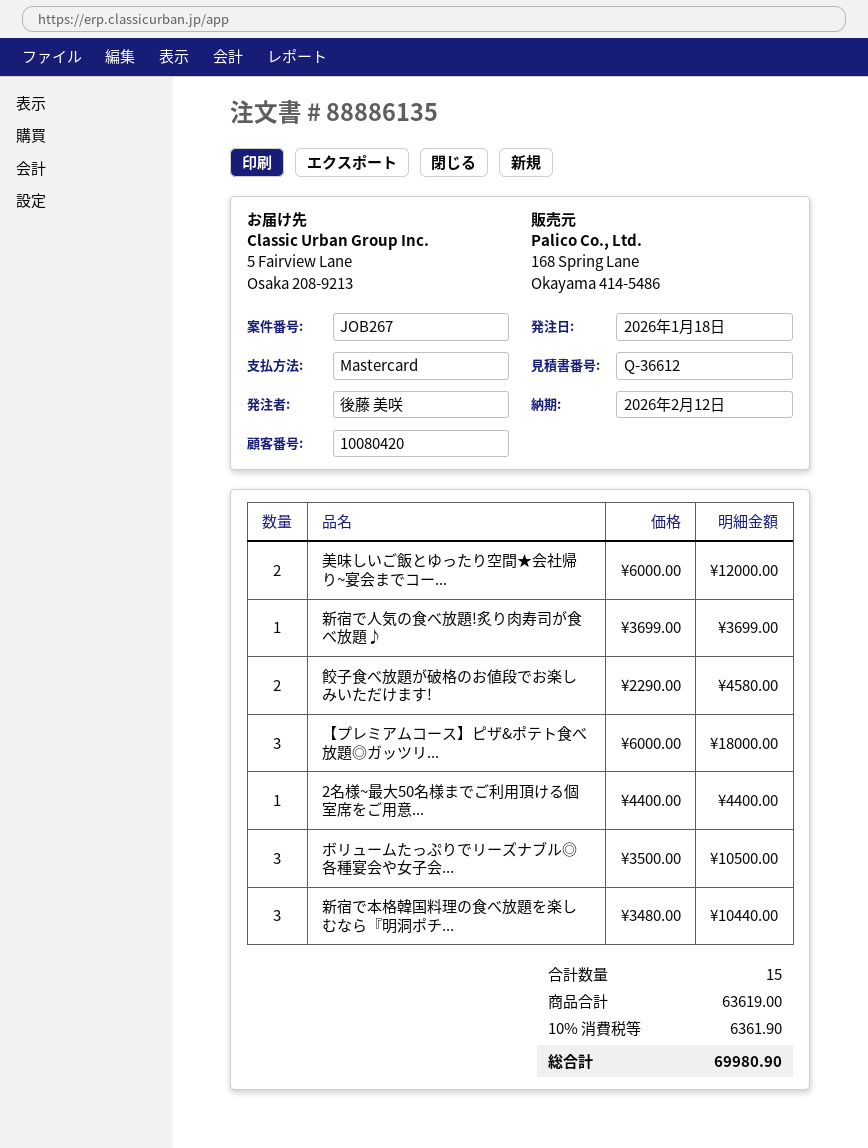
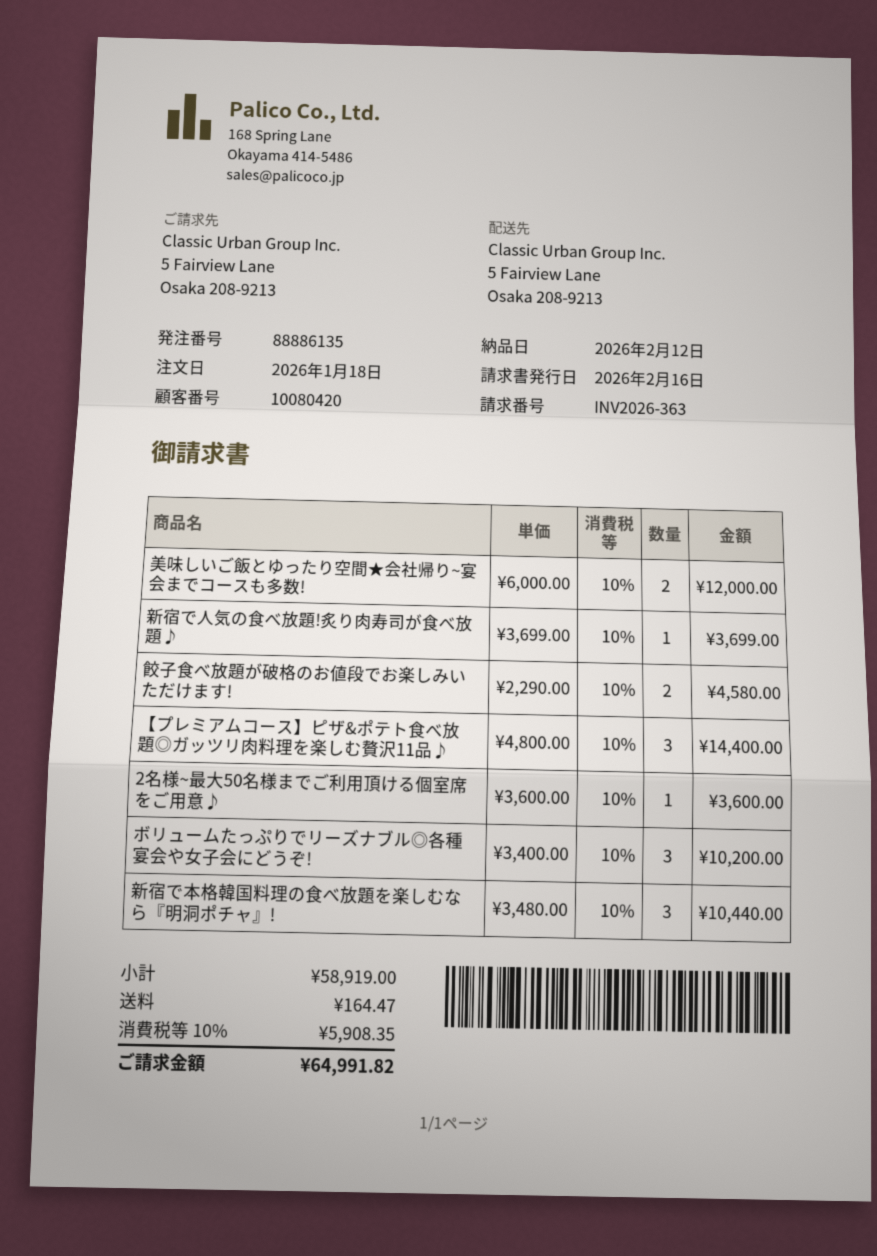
【プレミアムコース】ピザ&ポテト食べ放題◎ガッツリ...: 3 x 6000.00 = 18000.00 -> 3 x 4800.00 = 14400.00
2名様~最大50名様までご利用頂ける個室席をご用意...: 1 x 4400.00 = 4400.00 -> 1 x 3600.00 = 3600.00
ボリュームたっぷりでリーズナブル◎各種宴会や女子会...: 3 x 3500.00 = 10500.00 -> 3 x 3400.00 = 10200.00
subtotal: 63619.00 -> 58919.00
shipping: none -> 164.47
tax: 10% = 6361.90 -> 10% = 5908.35
total: 69980.90 -> 64991.82

